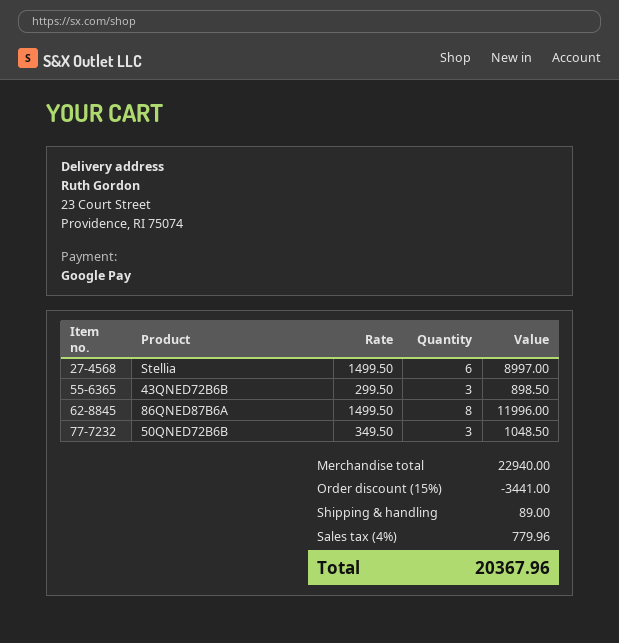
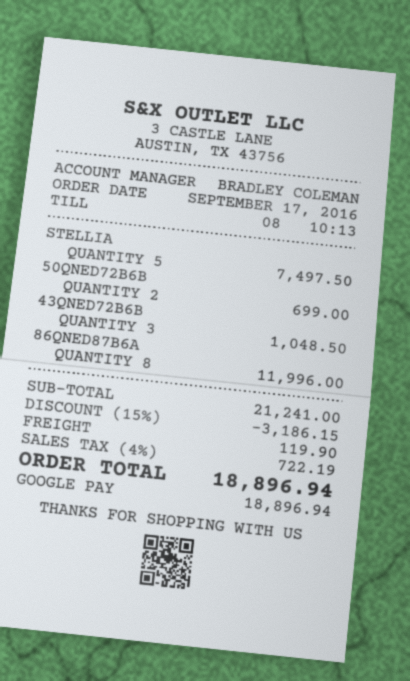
Stellia: 6 for 8997.00 -> 5 for 7497.50
43QNED72B6B: 3 for 898.50 -> 3 for 1048.50
50QNED72B6B: 3 for 1048.50 -> 2 for 699.00
subtotal: 22940.00 -> 21241.00
discount: 15% = 3441.00 -> 15% = 3186.15
shipping: 89.00 -> 119.90
tax: 4% = 779.96 -> 4% = 722.19
total: 20367.96 -> 18896.94

